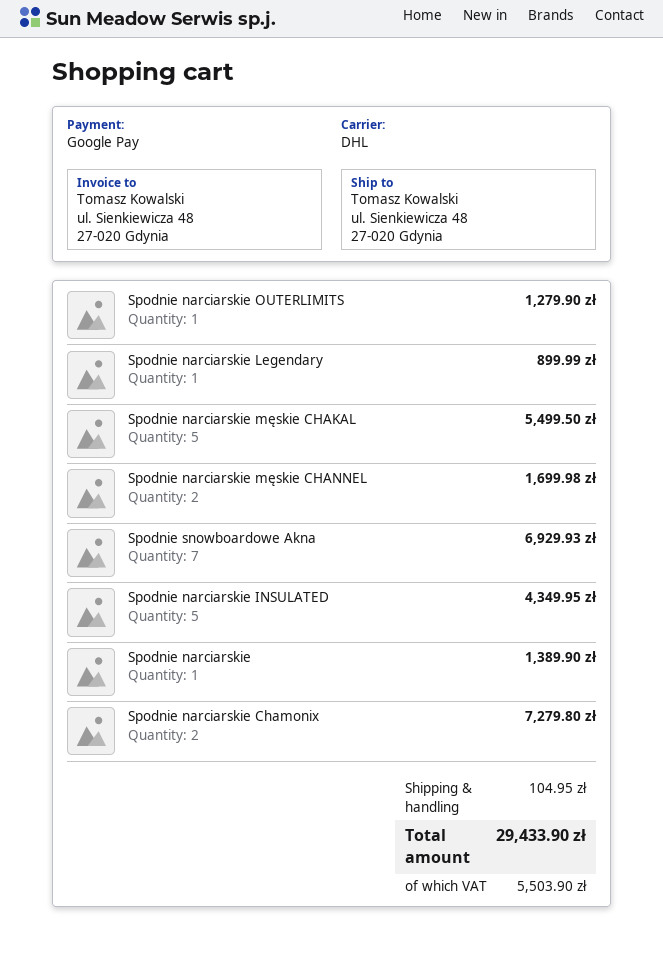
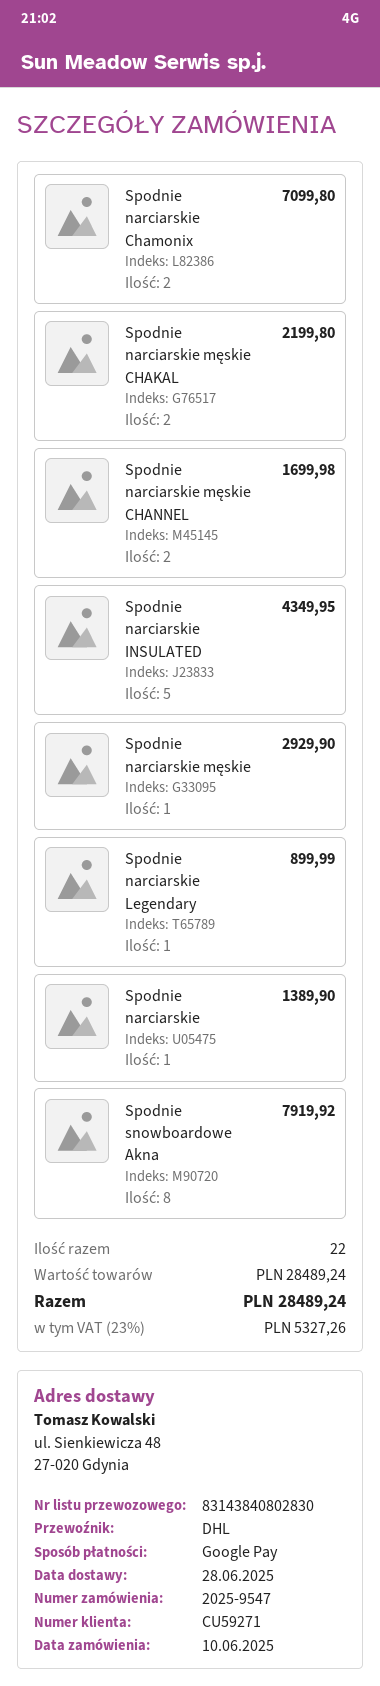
Spodnie narciarskie OUTERLIMITS: 1 for 1279.90 -> none
Spodnie narciarskie męskie CHAKAL: 5 for 5499.50 -> 2 for 2199.80
Spodnie snowboardowe Akna: 7 for 6929.93 -> 8 for 7919.92
Spodnie narciarskie Chamonix: 2 for 7279.80 -> 2 for 7099.80
Spodnie narciarskie męskie: none -> 1 for 2929.90
shipping: 104.95 -> none
tax: 5503.90 -> 5327.26
total: 29433.90 -> 28489.24

